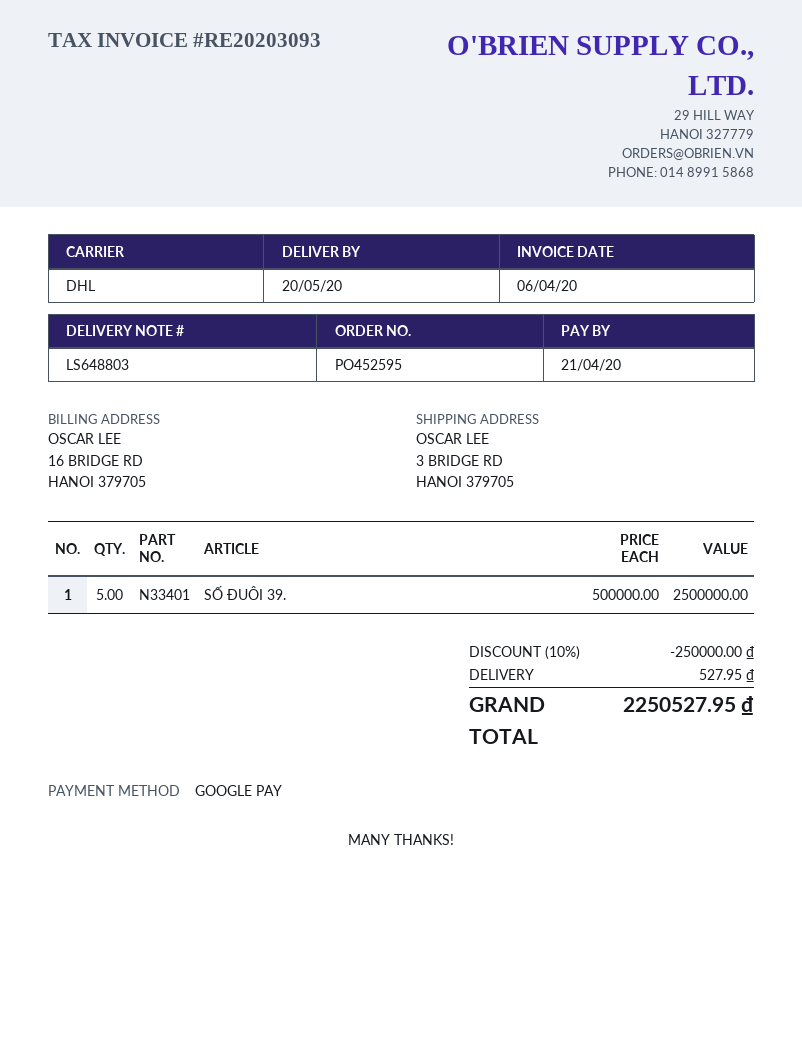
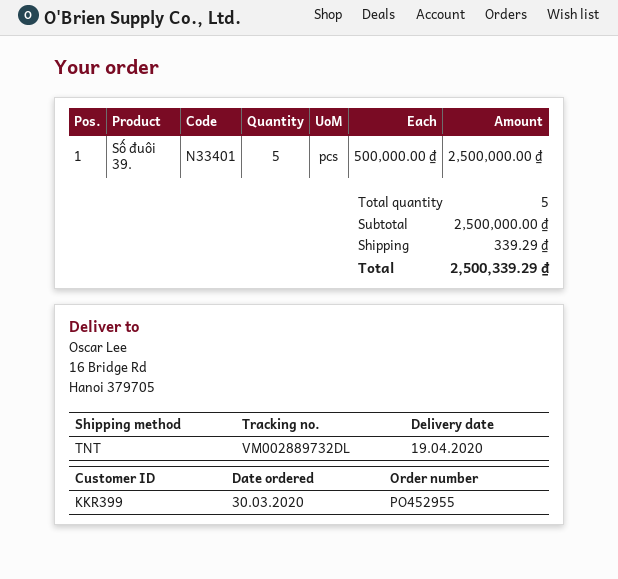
order number: PO452595 -> PO452955
delivery date: 2020-05-20 -> 2020-04-19
shipping method: DHL -> TNT
ship to: 3 BRIDGE RD, HANOI 379705 -> 16 Bridge Rd, Hanoi 379705
discount: 10% = 250000.00 -> none
shipping: 527.95 -> 339.29
total: 2250527.95 -> 2500339.29

